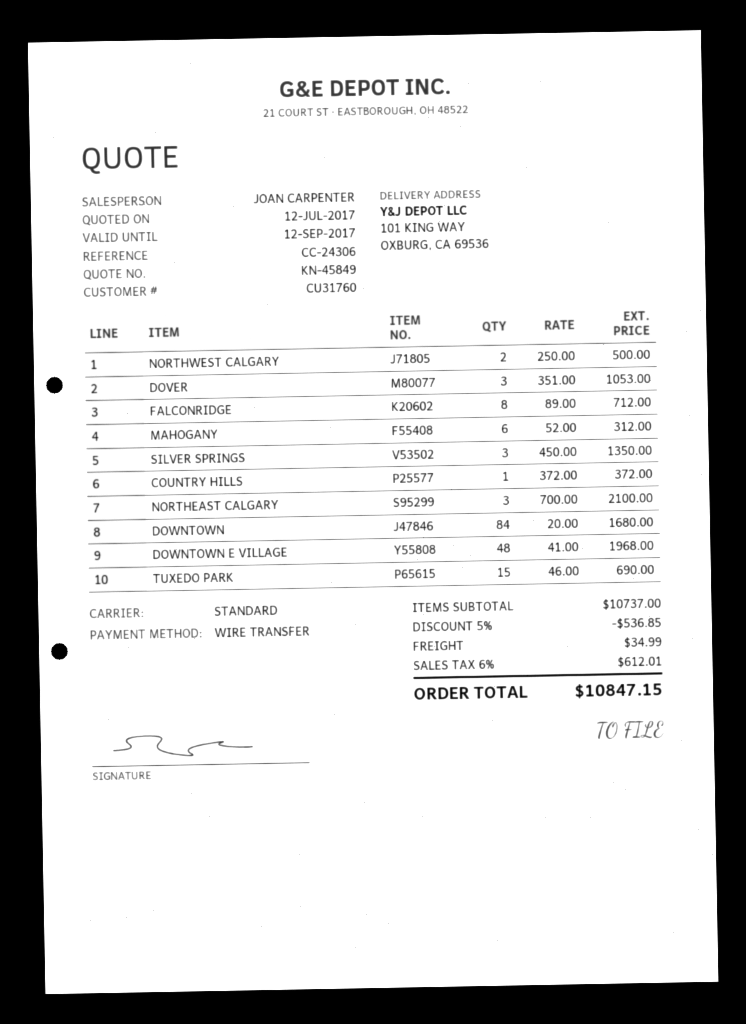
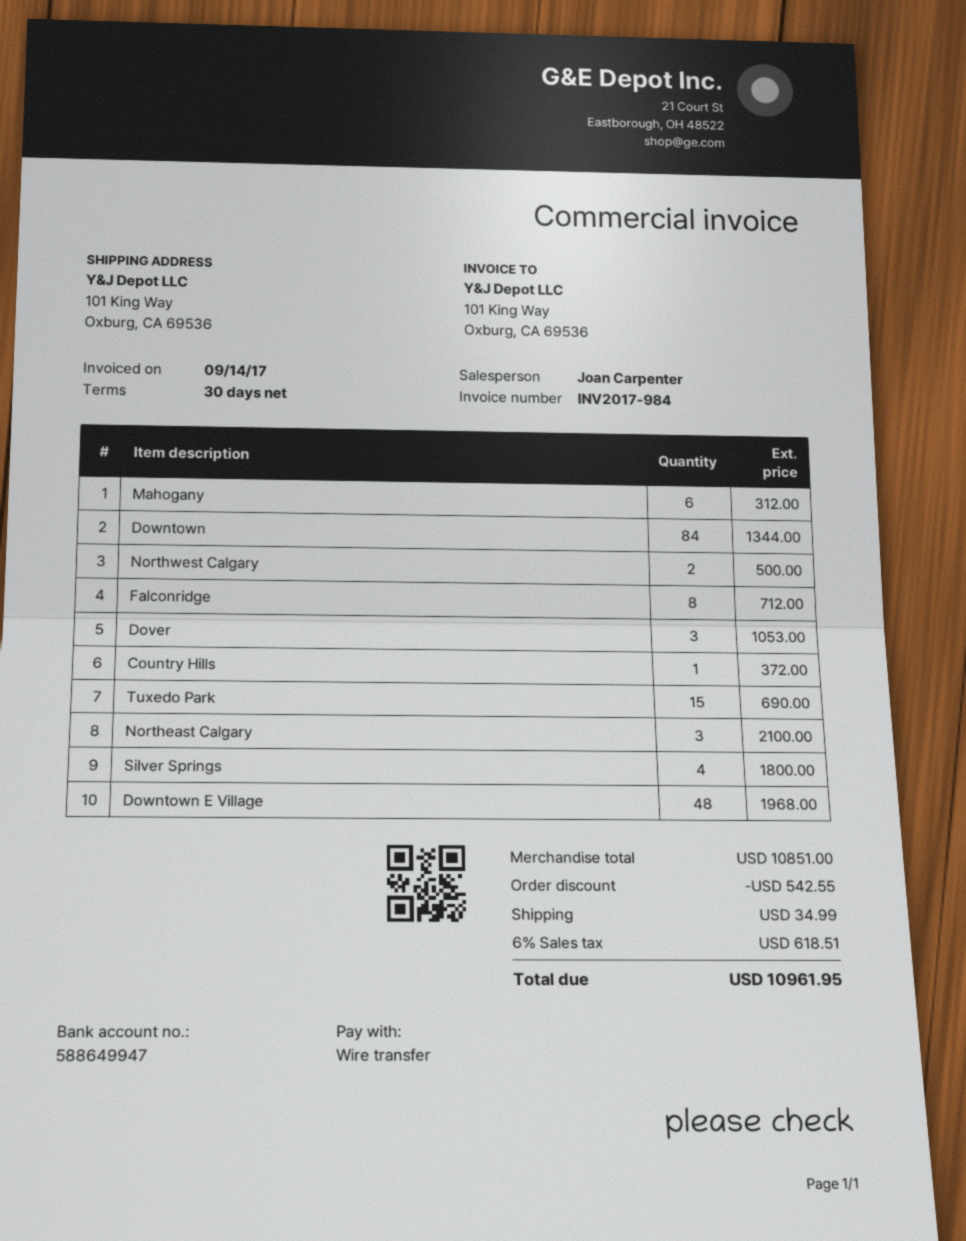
SILVER SPRINGS: 3 for 1350.00 -> 4 for 1800.00
DOWNTOWN: 84 for 1680.00 -> 84 for 1344.00
subtotal: 10737.00 -> 10851.00
discount: 536.85 -> 542.55
tax: 6% = 612.01 -> 6% = 618.51
total: 10847.15 -> 10961.95

